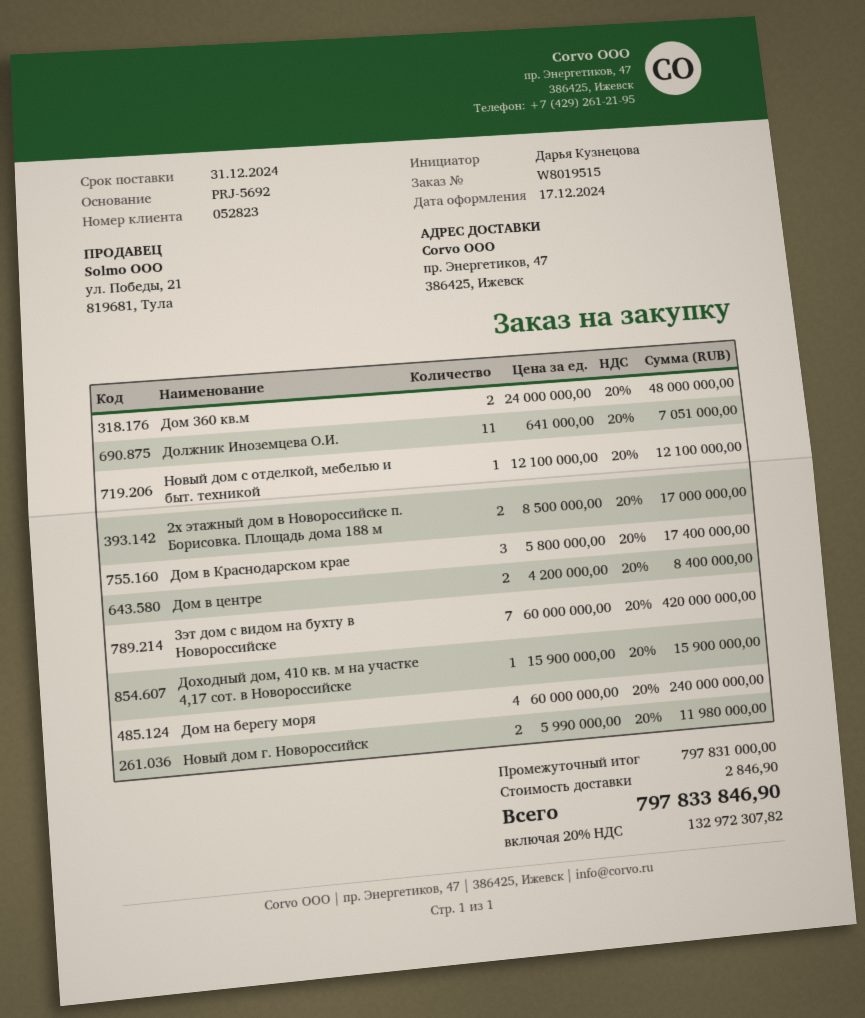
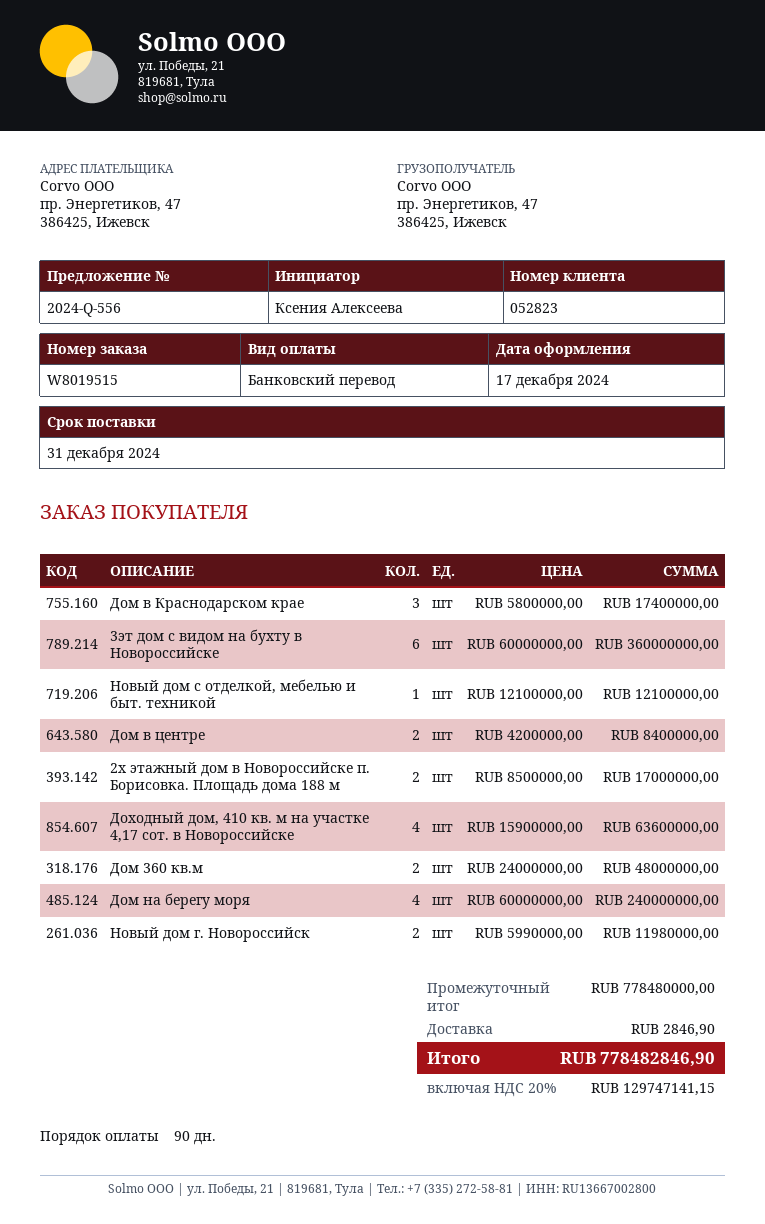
ordered by: Дарья Кузнецова -> Ксения Алексеева
Должник Иноземцева О.И.: 11 x 641000.00 = 7051000.00 -> none
3эт дом с видом на бухту в Новороссийске: 7 x 60000000.00 = 420000000.00 -> 6 x 60000000.00 = 360000000.00
Доходный дом, 410 кв. м на участке 4,17 сот. в Новороссийске: 1 x 15900000.00 = 15900000.00 -> 4 x 15900000.00 = 63600000.00
subtotal: 797831000.00 -> 778480000.00
tax: 20% = 132972307.82 -> 20% = 129747141.15
total: 797833846.90 -> 778482846.90

